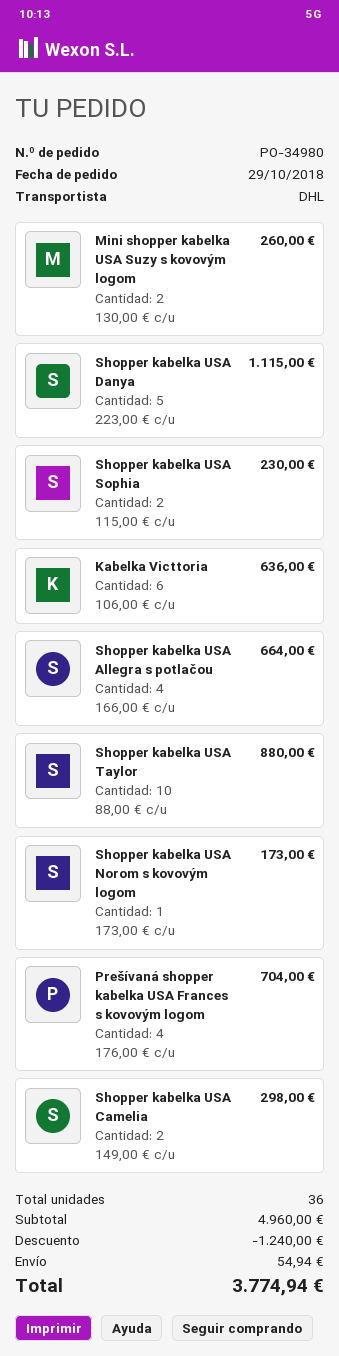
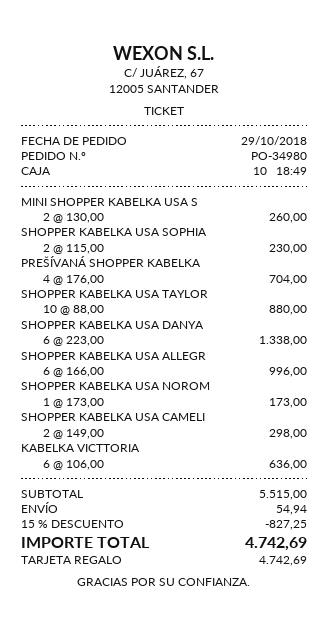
Shopper kabelka USA Danya: 5 x 223.00 = 1115.00 -> 6 x 223.00 = 1338.00
Shopper kabelka USA Allegra s potlačou: 4 x 166.00 = 664.00 -> 6 x 166.00 = 996.00
subtotal: 4960.00 -> 5515.00
discount: 1240.00 -> 827.25
total: 3774.94 -> 4742.69

